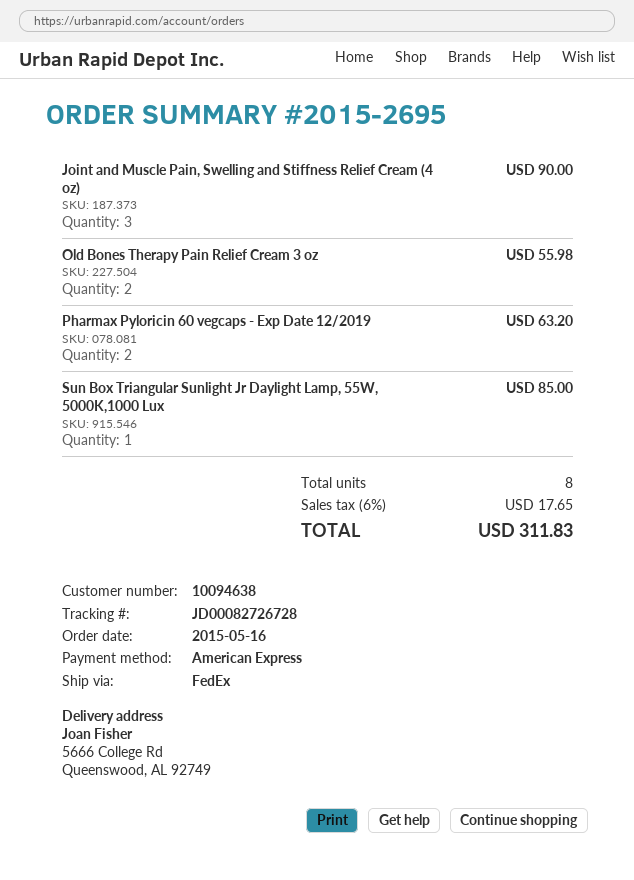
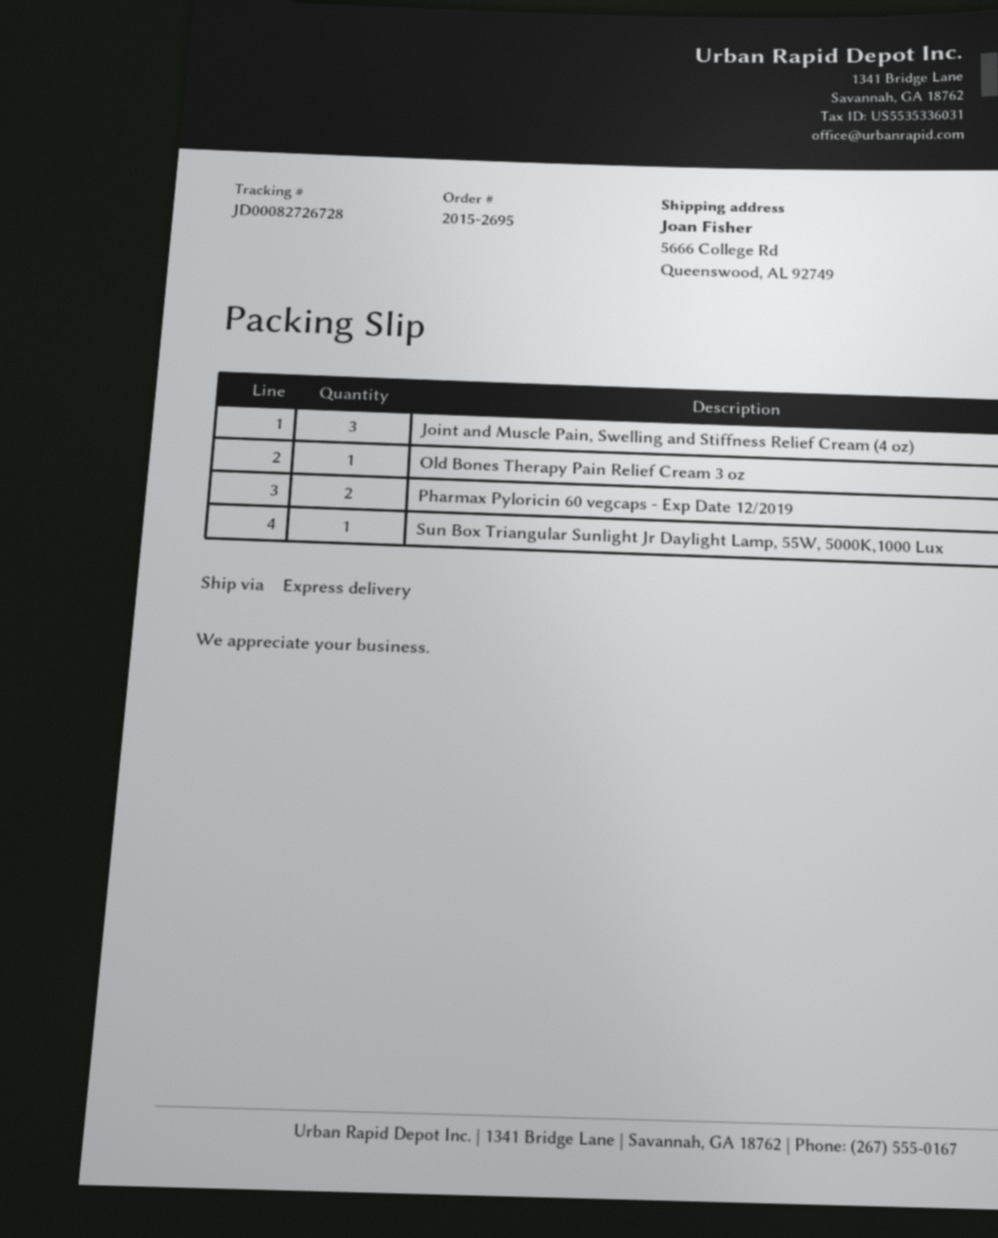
shipping method: FedEx -> express
Old Bones Therapy Pain Relief Cream 3 oz: 2 -> 1

